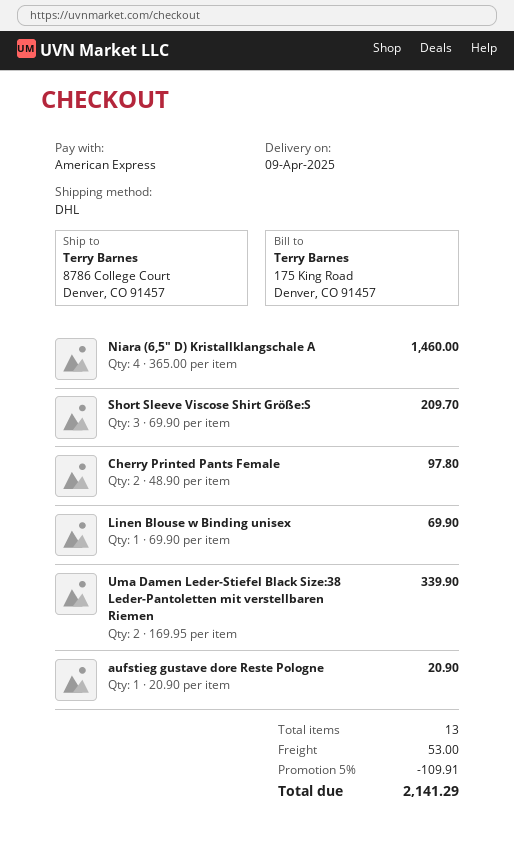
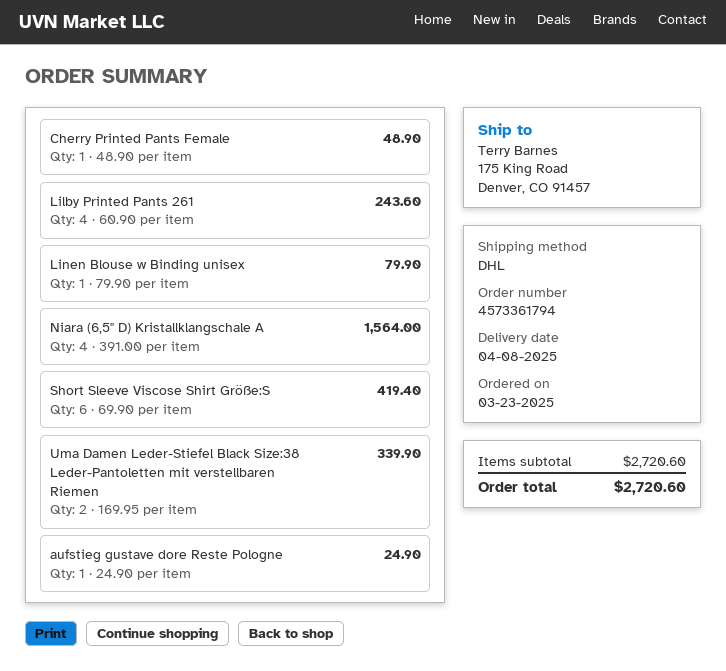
delivery date: 2025-04-09 -> 2025-04-08
ship to: 8786 College Court, Denver, CO 91457 -> 175 King Road, Denver, CO 91457
Niara (6,5" D) Kristallklangschale A: 4 x 365.00 = 1460.00 -> 4 x 391.00 = 1564.00
Short Sleeve Viscose Shirt Größe:S: 3 x 69.90 = 209.70 -> 6 x 69.90 = 419.40
Cherry Printed Pants Female: 2 x 48.90 = 97.80 -> 1 x 48.90 = 48.90
Linen Blouse w Binding unisex: 1 x 69.90 = 69.90 -> 1 x 79.90 = 79.90
aufstieg gustave dore Reste Pologne: 1 x 20.90 = 20.90 -> 1 x 24.90 = 24.90
Lilby Printed Pants 261: none -> 4 x 60.90 = 243.60
discount: 5% = 109.91 -> none
shipping: 53.00 -> none
total: 2141.29 -> 2720.60

